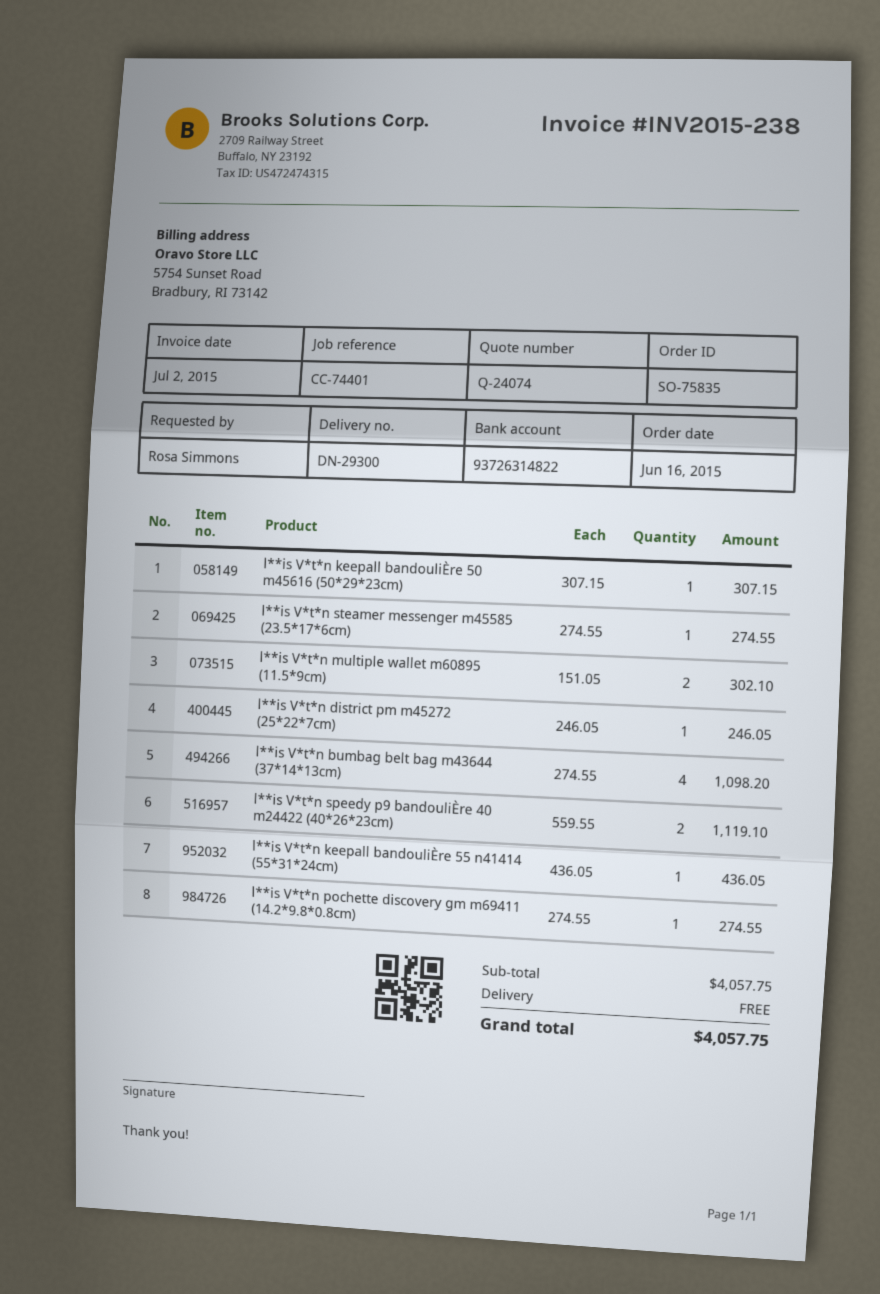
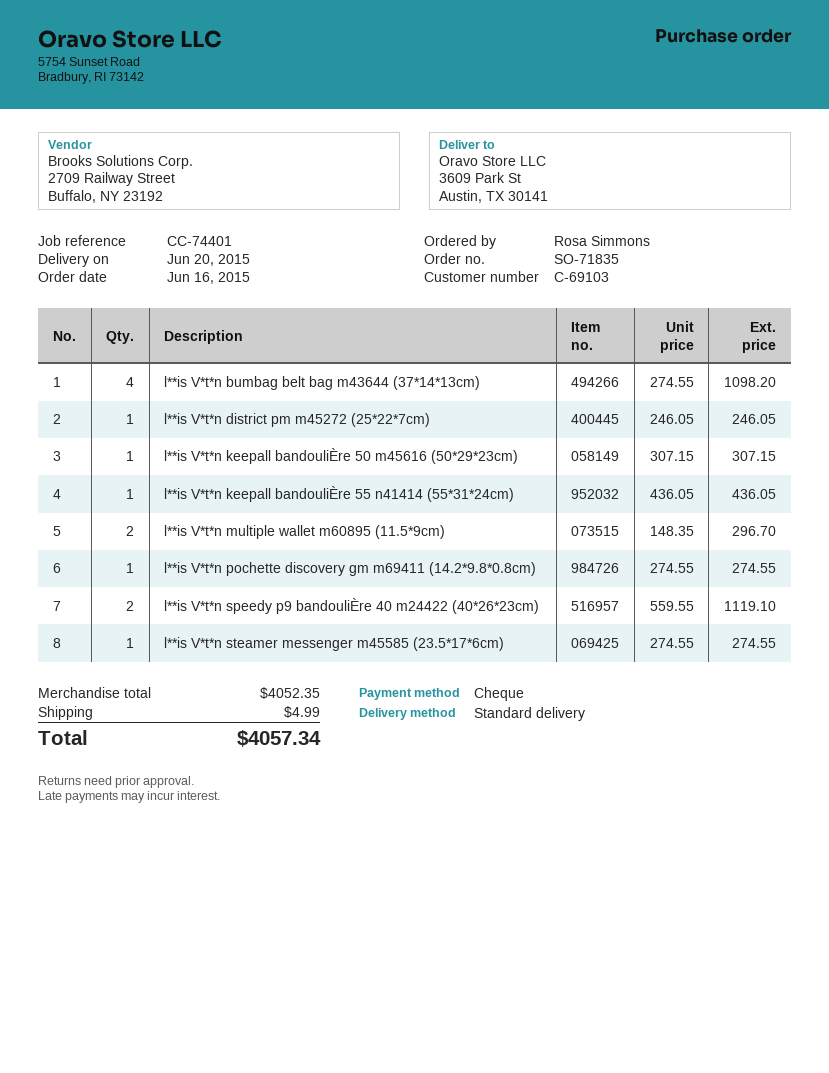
order number: SO-75835 -> SO-71835
l**is V*t*n multiple wallet m60895 (11.5*9cm): 2 x 151.05 = 302.10 -> 2 x 148.35 = 296.70
subtotal: 4057.75 -> 4052.35
shipping: 0.00 -> 4.99
total: 4057.75 -> 4057.34

